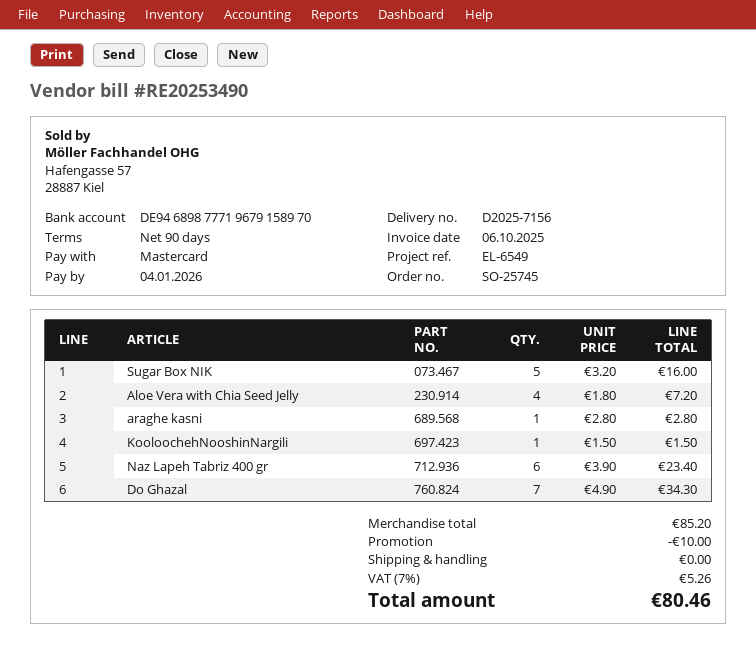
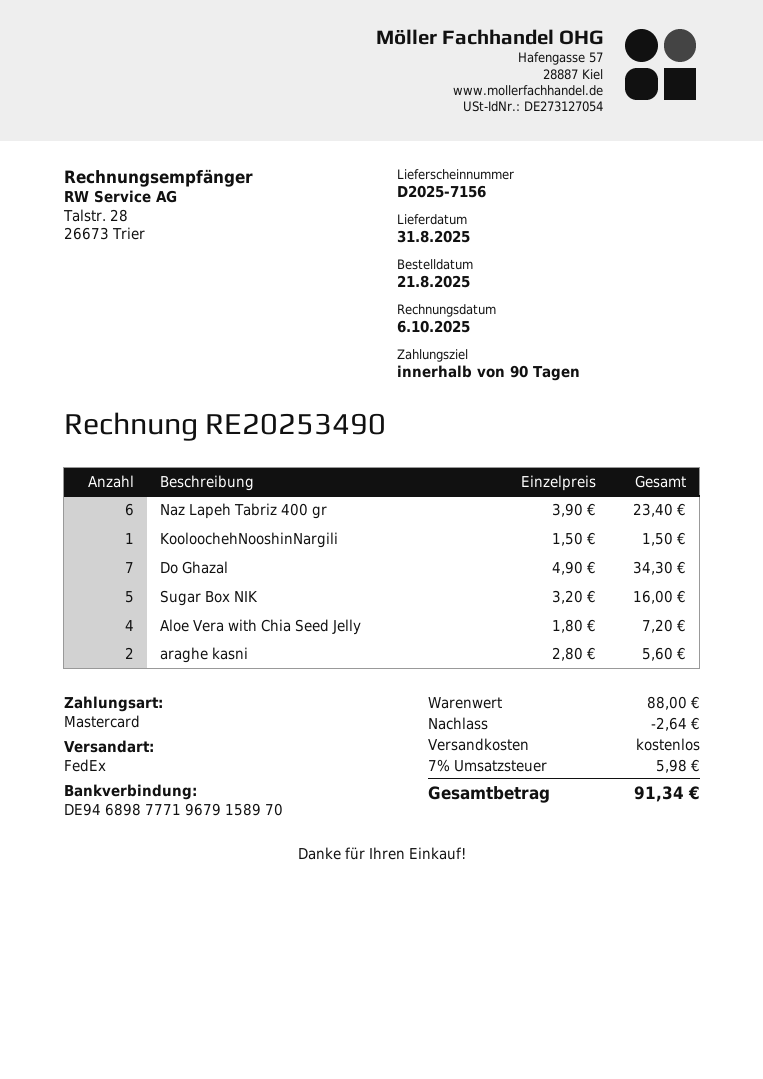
araghe kasni: 1 x 2.80 = 2.80 -> 2 x 2.80 = 5.60
subtotal: 85.20 -> 88.00
discount: 10.00 -> 2.64
tax: 7% = 5.26 -> 7% = 5.98
total: 80.46 -> 91.34

